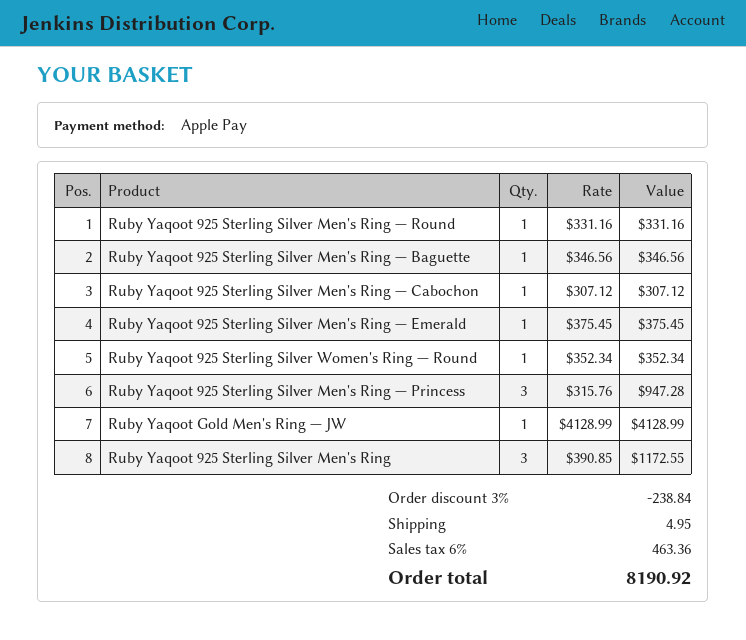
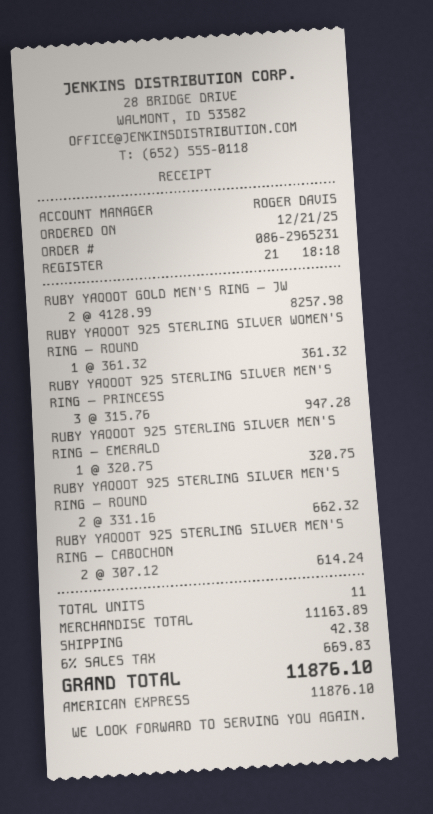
payment method: Apple Pay -> American Express
Ruby Yaqoot 925 Sterling Silver Men's Ring — Round: 1 x 331.16 = 331.16 -> 2 x 331.16 = 662.32
Ruby Yaqoot 925 Sterling Silver Men's Ring — Baguette: 1 x 346.56 = 346.56 -> none
Ruby Yaqoot 925 Sterling Silver Men's Ring — Cabochon: 1 x 307.12 = 307.12 -> 2 x 307.12 = 614.24
Ruby Yaqoot 925 Sterling Silver Men's Ring — Emerald: 1 x 375.45 = 375.45 -> 1 x 320.75 = 320.75
Ruby Yaqoot 925 Sterling Silver Women's Ring — Round: 1 x 352.34 = 352.34 -> 1 x 361.32 = 361.32
Ruby Yaqoot Gold Men's Ring — JW: 1 x 4128.99 = 4128.99 -> 2 x 4128.99 = 8257.98
Ruby Yaqoot 925 Sterling Silver Men's Ring: 3 x 390.85 = 1172.55 -> none
discount: 3% = 238.84 -> none
shipping: 4.95 -> 42.38
tax: 6% = 463.36 -> 6% = 669.83
total: 8190.92 -> 11876.10

